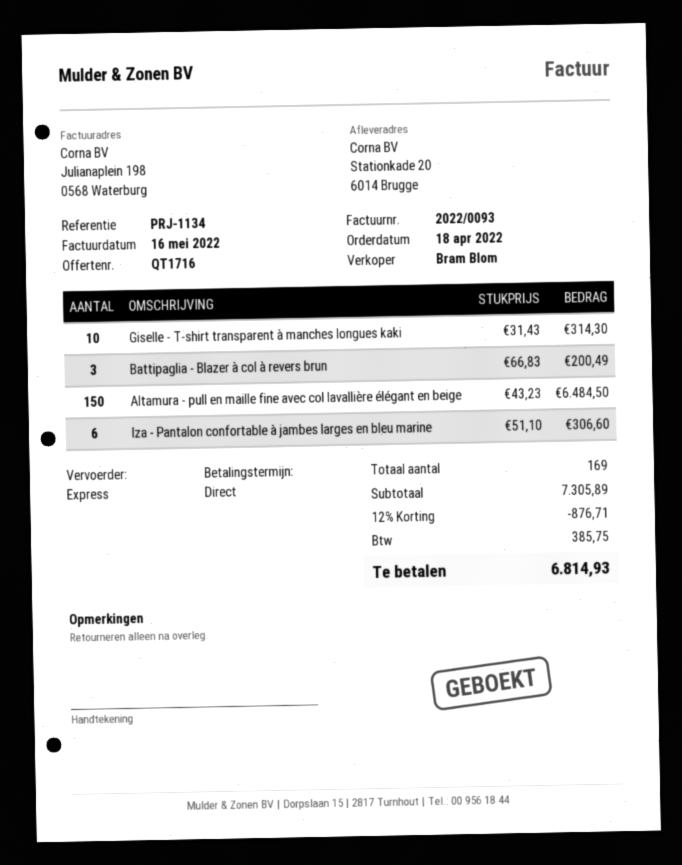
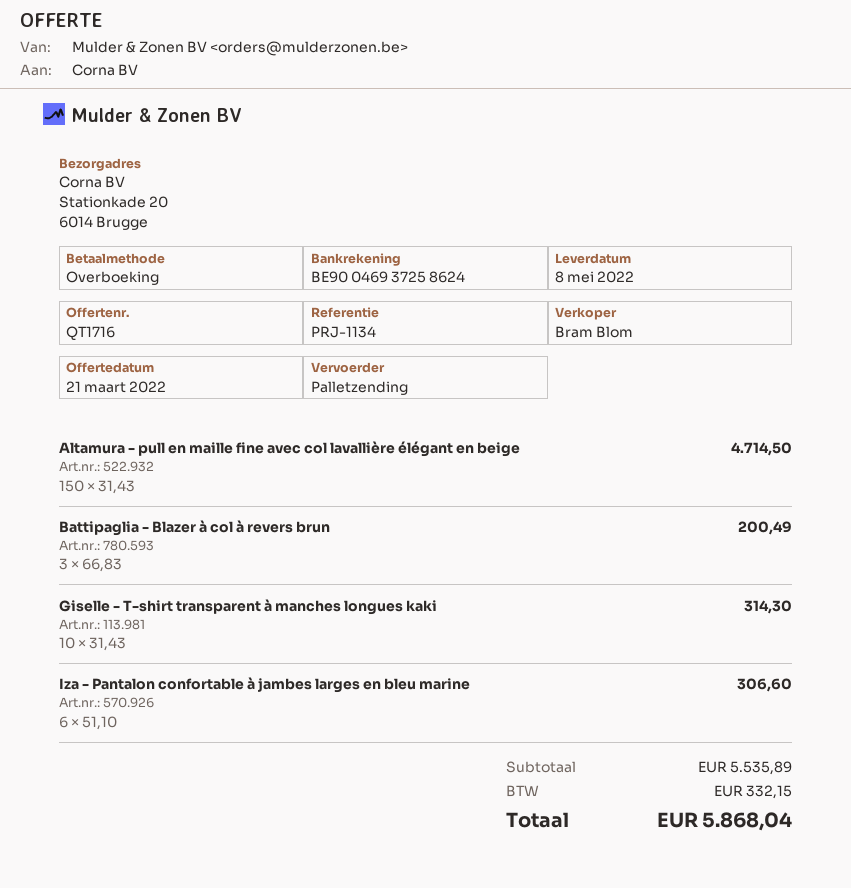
shipping method: express -> pallet freight
Altamura - pull en maille fine avec col lavallière élégant en beige: 150 x 43.23 = 6484.50 -> 150 x 31.43 = 4714.50
subtotal: 7305.89 -> 5535.89
discount: 12% = 876.71 -> none
tax: 385.75 -> 332.15
total: 6814.93 -> 5868.04

